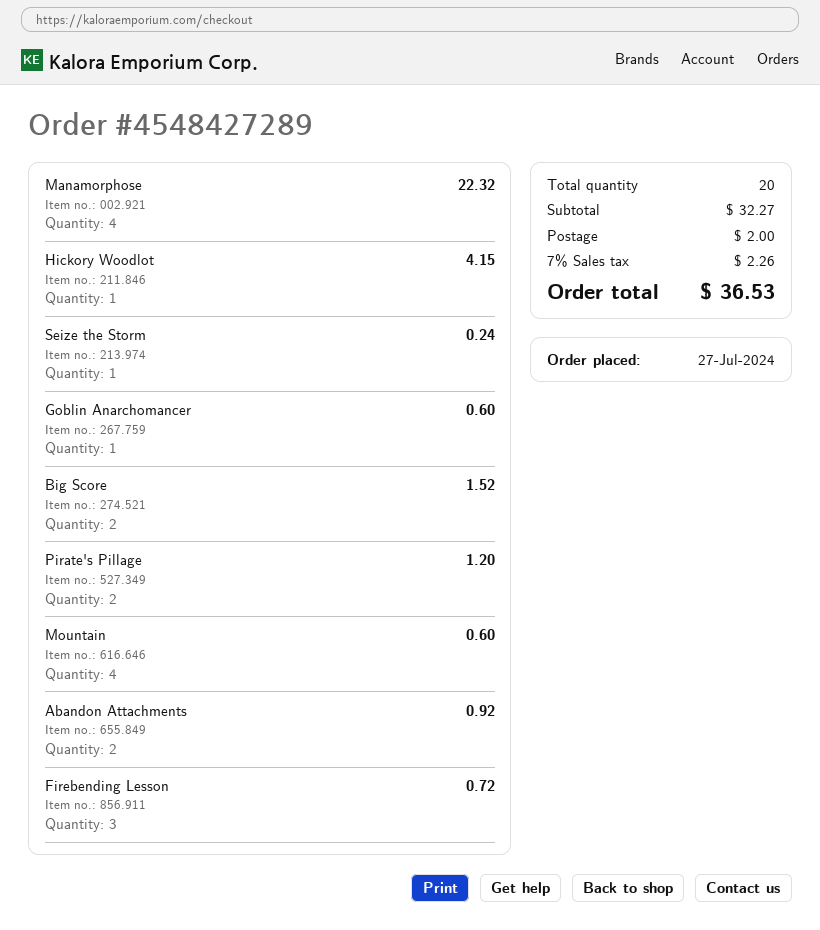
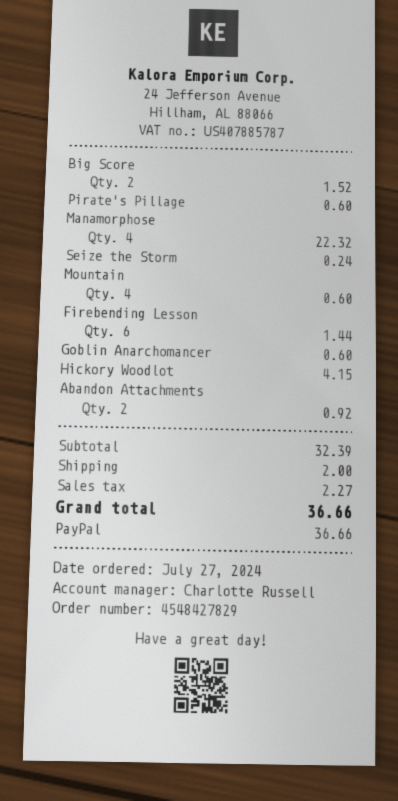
order number: 4548427289 -> 4548427829
Pirate's Pillage: 2 for 1.20 -> 1 for 0.60
Firebending Lesson: 3 for 0.72 -> 6 for 1.44
subtotal: 32.27 -> 32.39
tax: 2.26 -> 2.27
total: 36.53 -> 36.66

